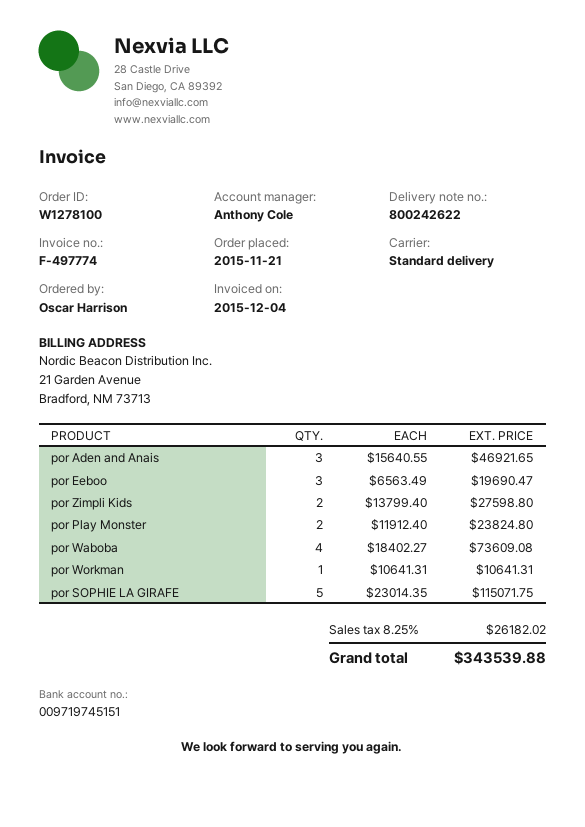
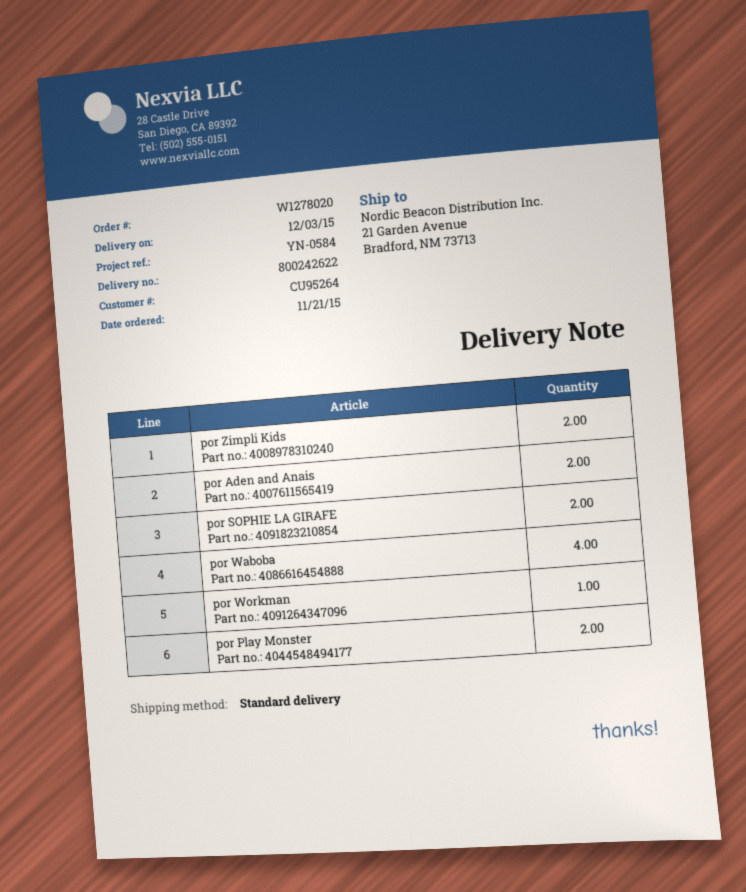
order number: W1278100 -> W1278020
por Aden and Anais: 3 -> 2
por Eeboo: 3 -> none
por SOPHIE LA GIRAFE: 5 -> 2

